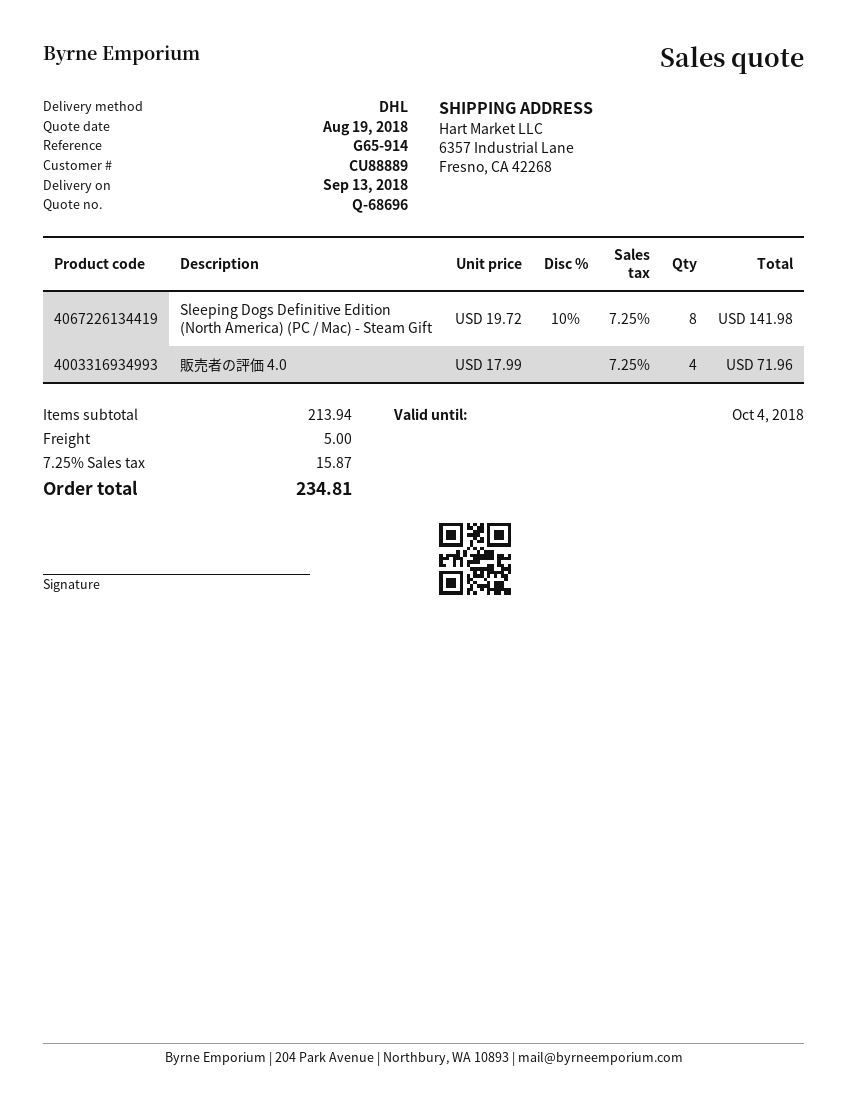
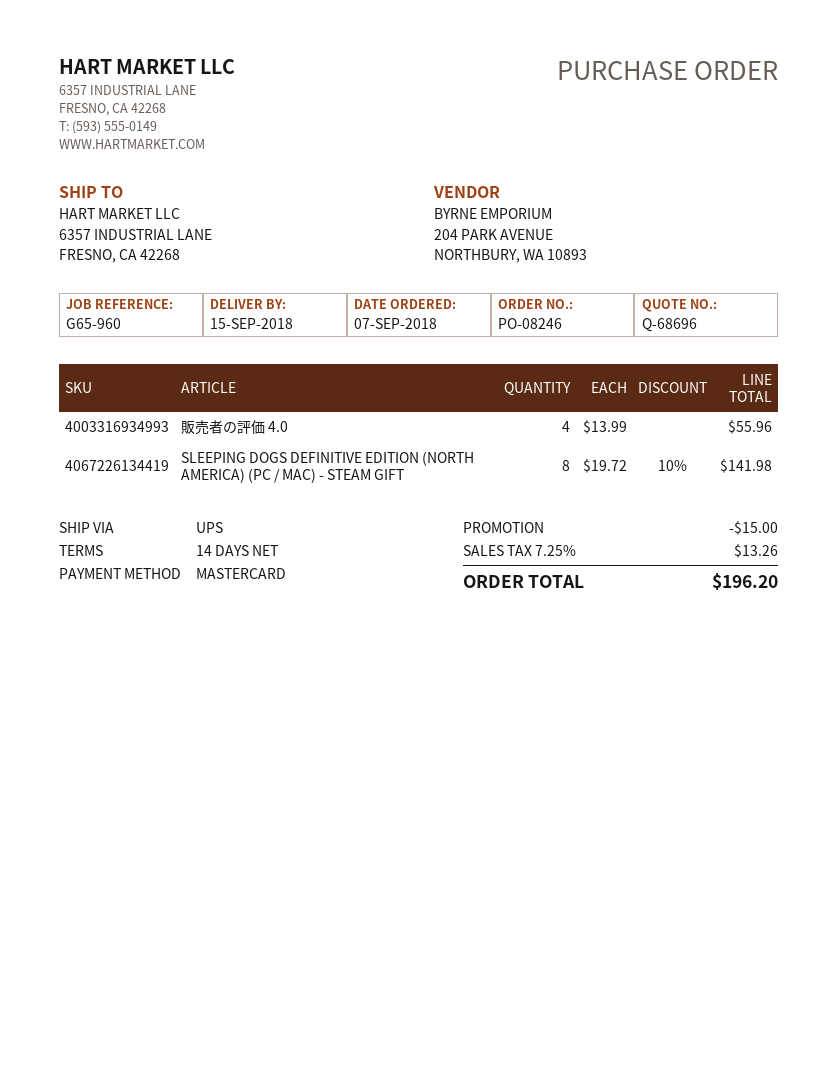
delivery date: 2018-09-13 -> 2018-09-15
reference: G65-914 -> G65-960
shipping method: DHL -> UPS
販売者の評価 4.0: 4 x 17.99 = 71.96 -> 4 x 13.99 = 55.96
discount: none -> 15.00
shipping: 5.00 -> none
tax: 7.25% = 15.87 -> 7.25% = 13.26
total: 234.81 -> 196.20

